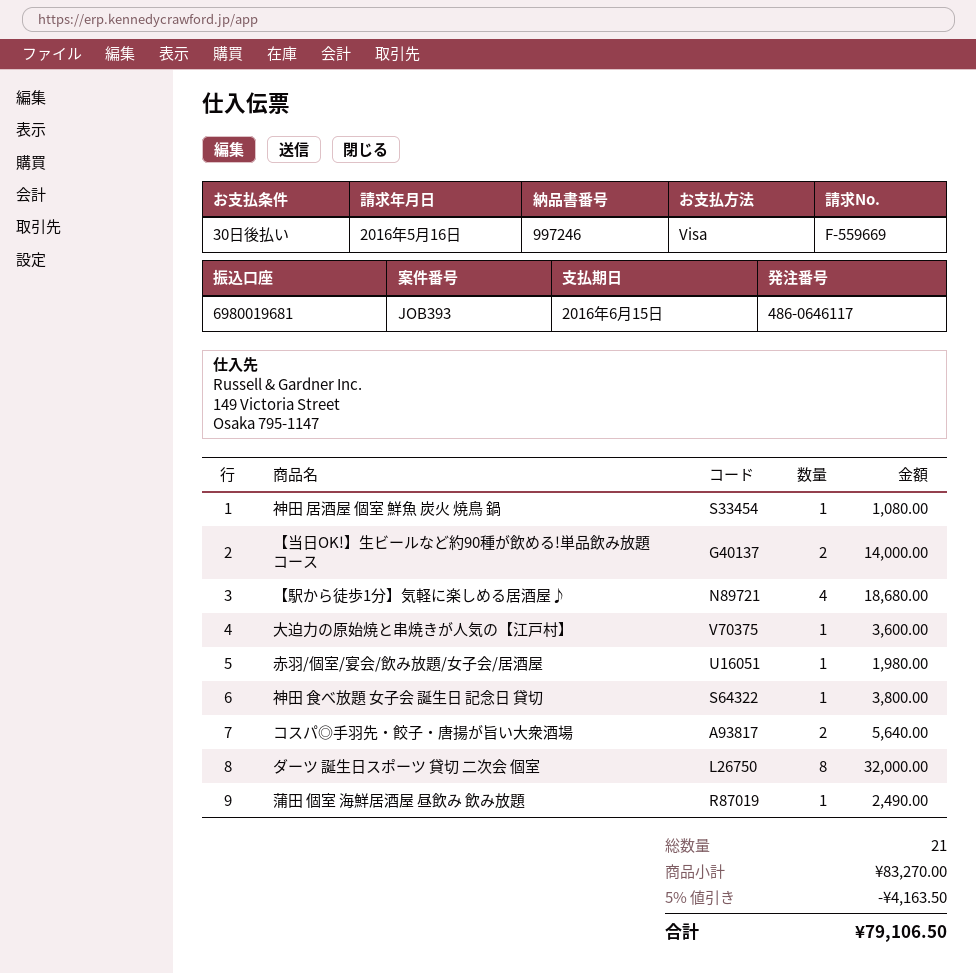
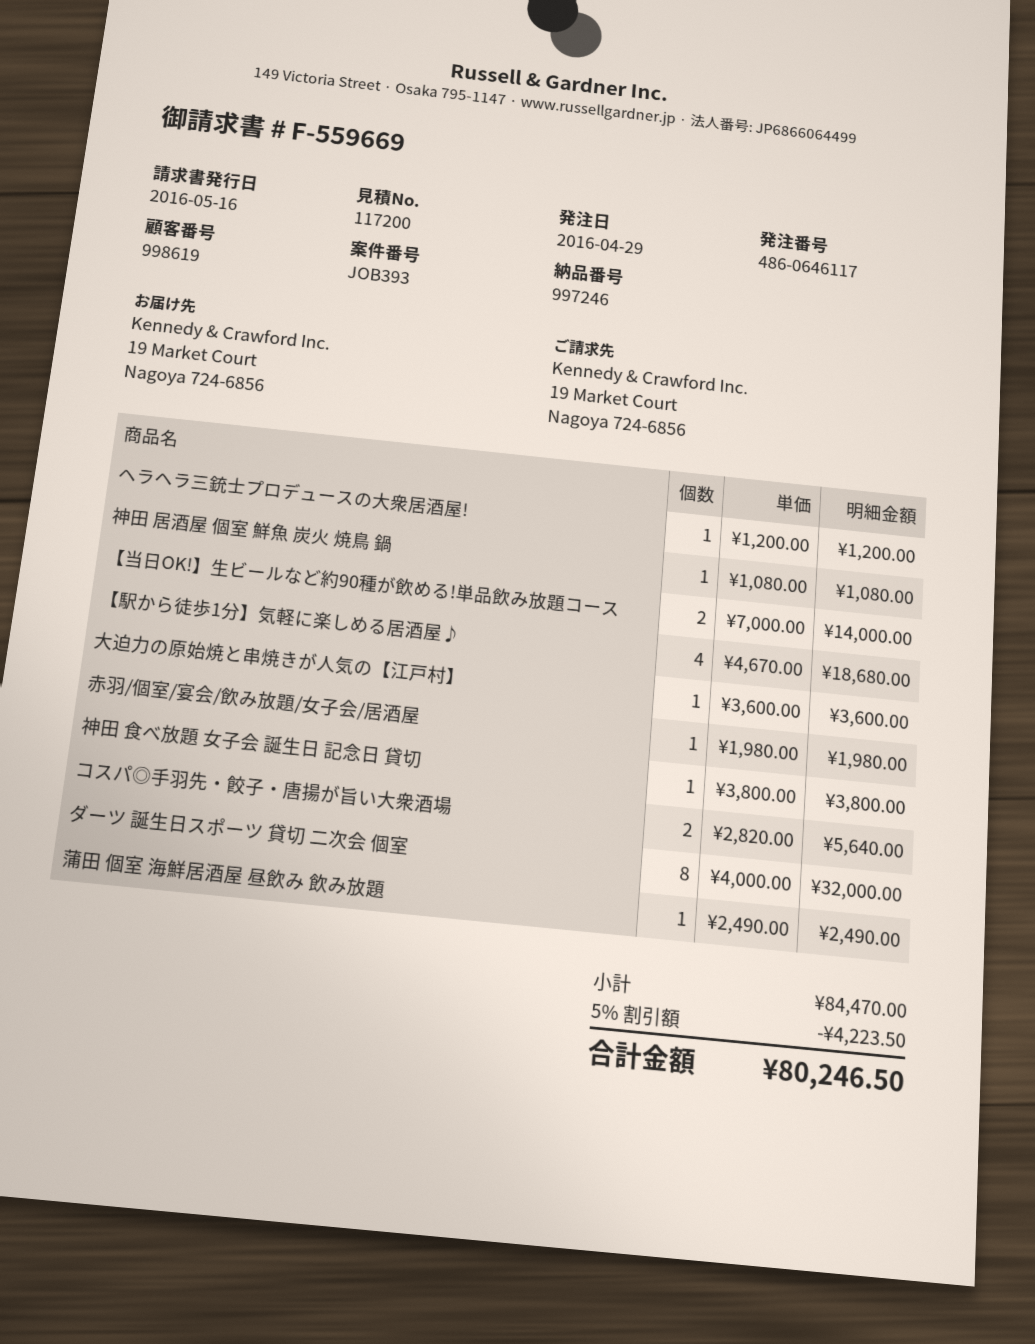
ヘラヘラ三銃士プロデュースの大衆居酒屋!: none -> 1 for 1200.00
subtotal: 83270.00 -> 84470.00
discount: 5% = 4163.50 -> 5% = 4223.50
total: 79106.50 -> 80246.50

